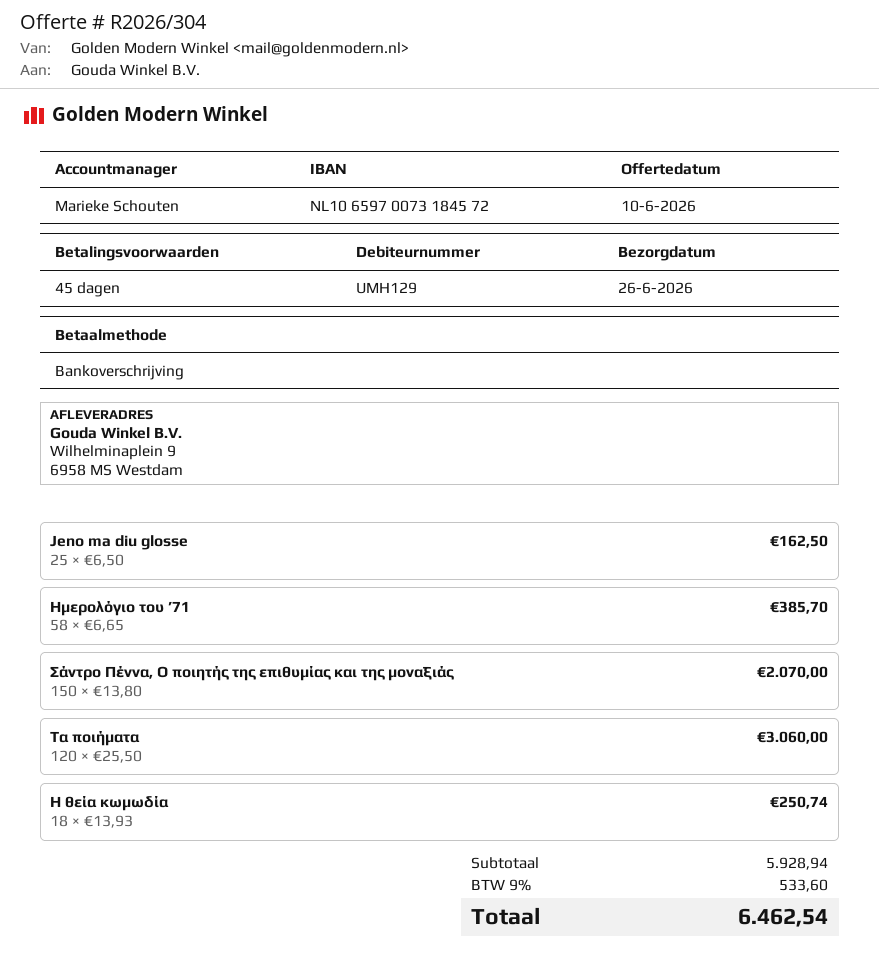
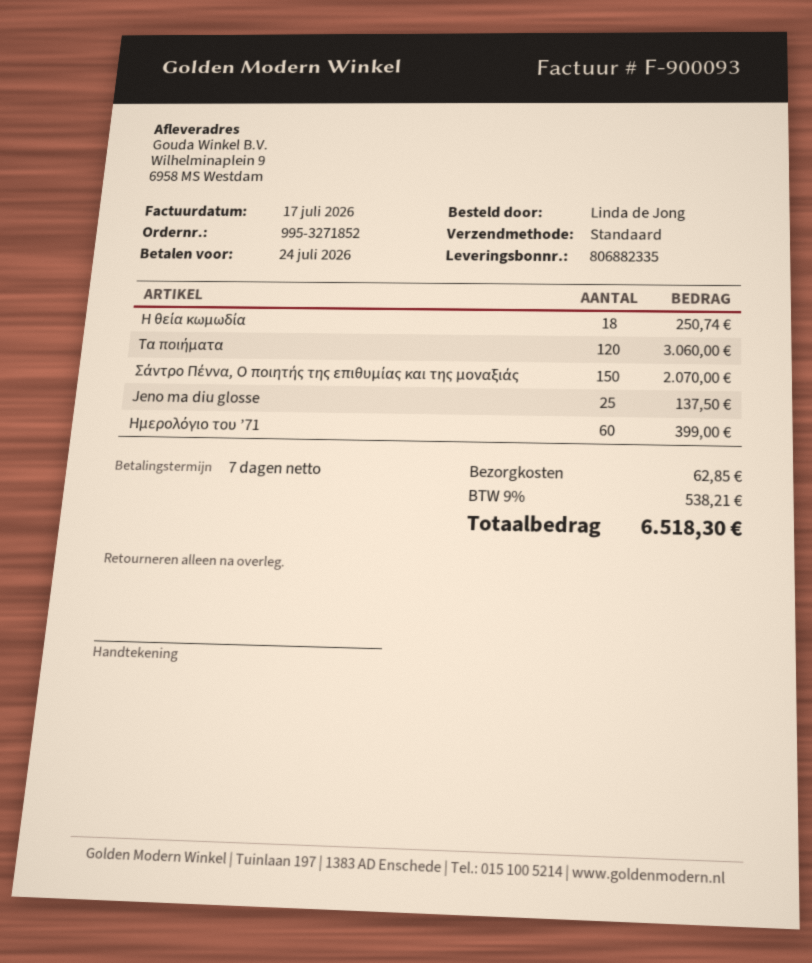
payment terms: 45 days -> 7 days
Jeno ma diu glosse: 25 for 162.50 -> 25 for 137.50
Ημερολόγιο του ’71: 58 for 385.70 -> 60 for 399.00
shipping: none -> 62.85
tax: 9% = 533.60 -> 9% = 538.21
total: 6462.54 -> 6518.30

